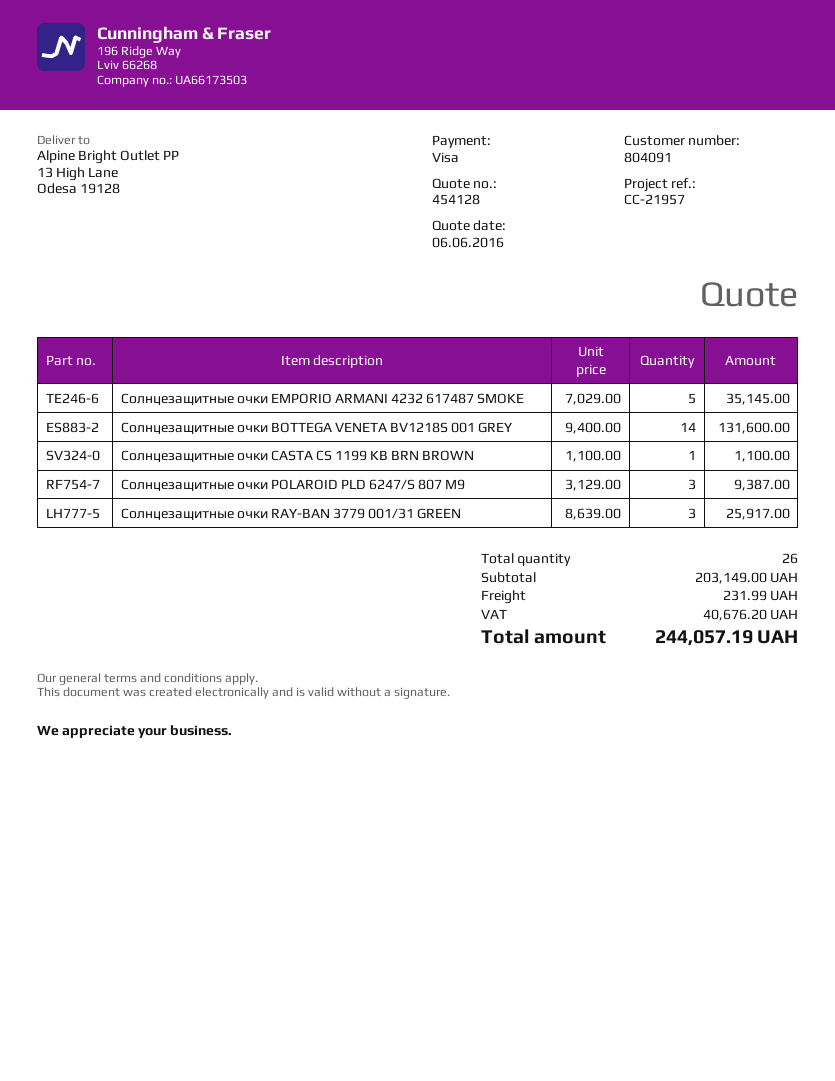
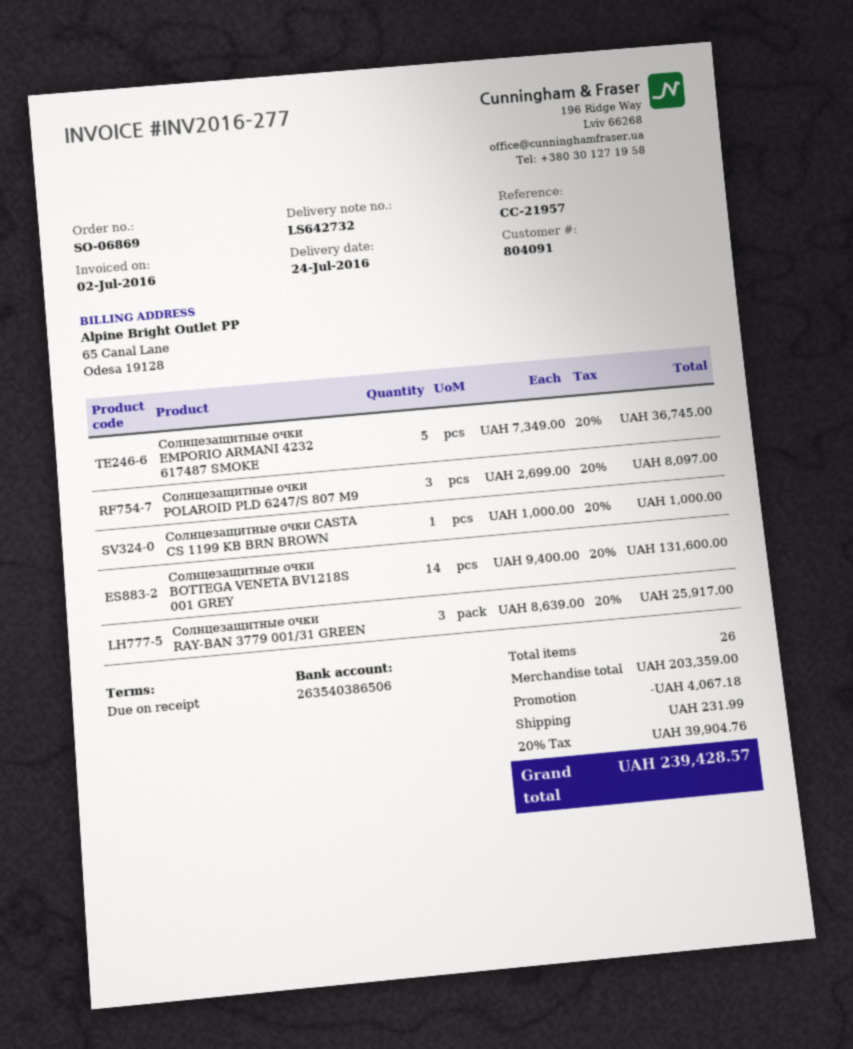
Солнцезащитные очки EMPORIO ARMANI 4232 617487 SMOKE: 5 x 7029.00 = 35145.00 -> 5 x 7349.00 = 36745.00
Солнцезащитные очки CASTA CS 1199 KB BRN BROWN: 1 x 1100.00 = 1100.00 -> 1 x 1000.00 = 1000.00
Солнцезащитные очки POLAROID PLD 6247/S 807 M9: 3 x 3129.00 = 9387.00 -> 3 x 2699.00 = 8097.00
subtotal: 203149.00 -> 203359.00
discount: none -> 4067.18
tax: 40676.20 -> 39904.76
total: 244057.19 -> 239428.57

